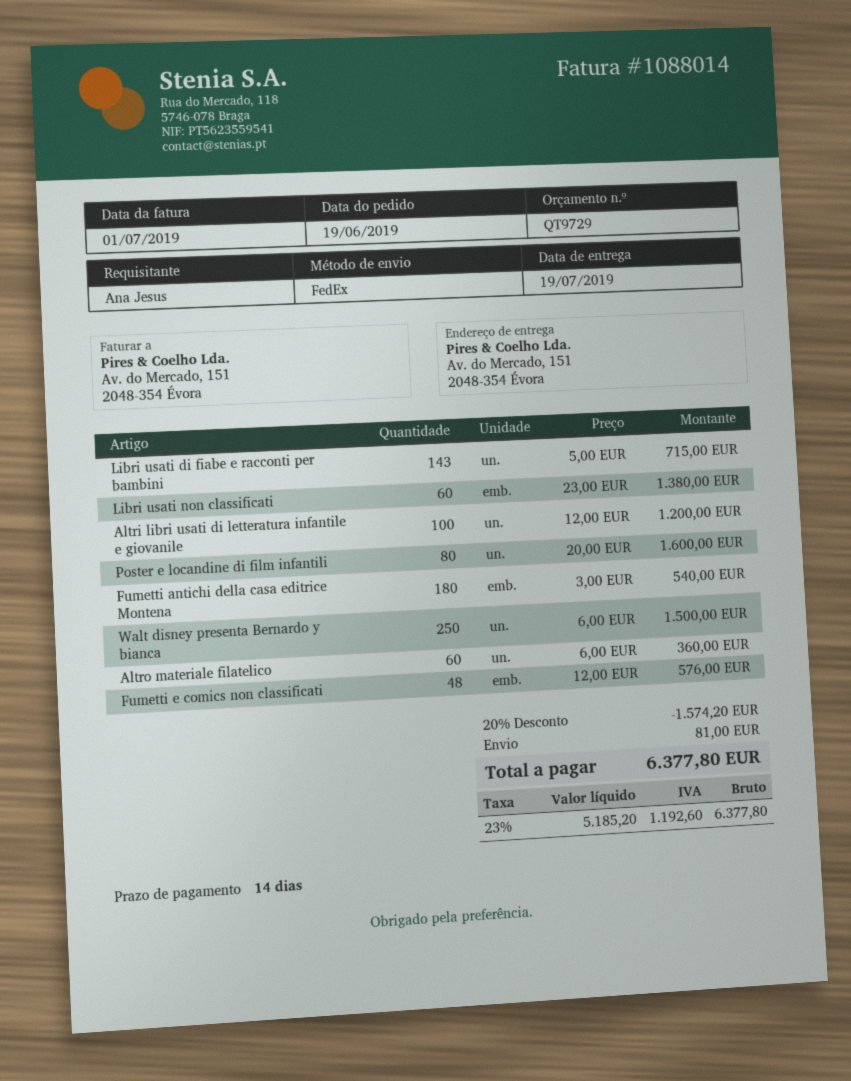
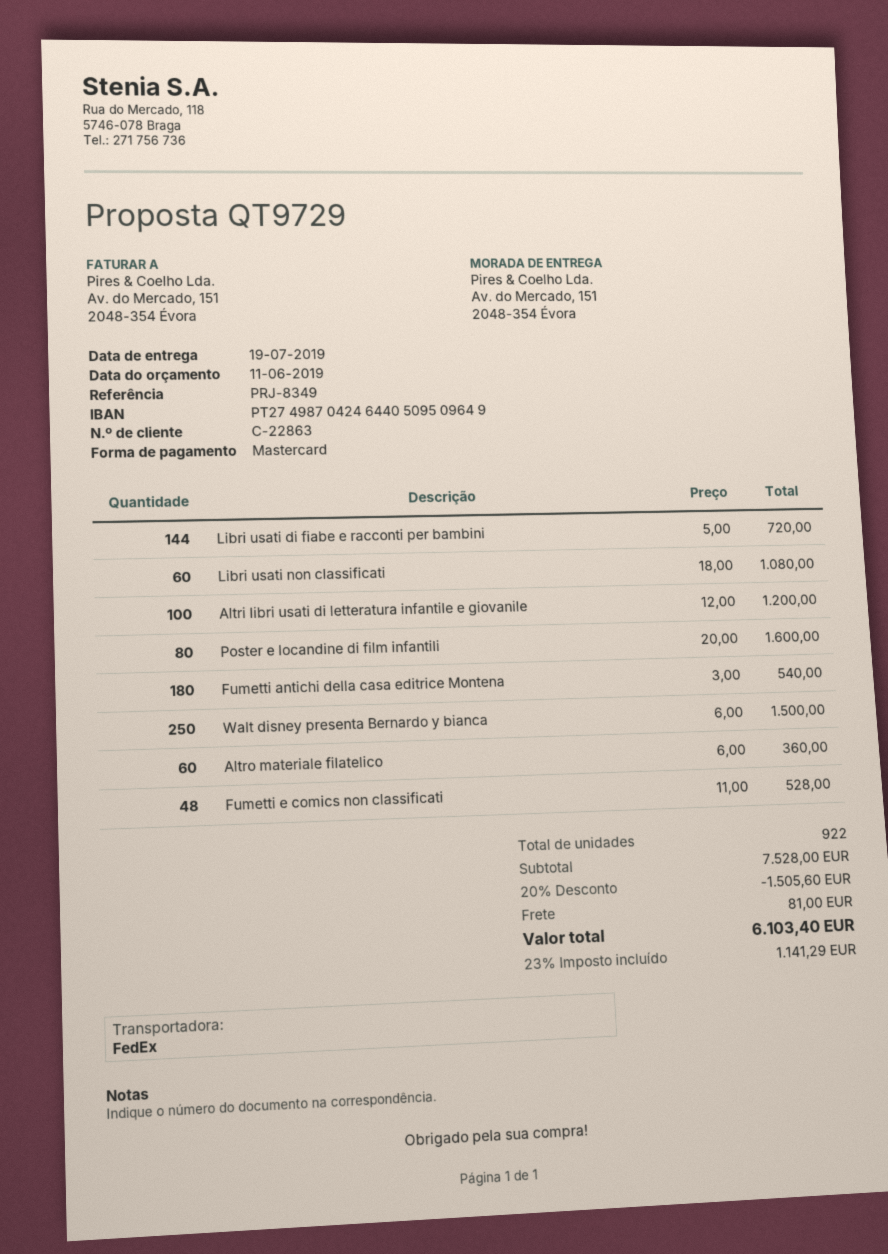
Libri usati di fiabe e racconti per bambini: 143 x 5.00 = 715.00 -> 144 x 5.00 = 720.00
Libri usati non classificati: 60 x 23.00 = 1380.00 -> 60 x 18.00 = 1080.00
Fumetti e comics non classificati: 48 x 12.00 = 576.00 -> 48 x 11.00 = 528.00
discount: 20% = 1574.20 -> 20% = 1505.60
tax: 23% = 1192.60 -> 23% = 1141.29
total: 6377.80 -> 6103.40

